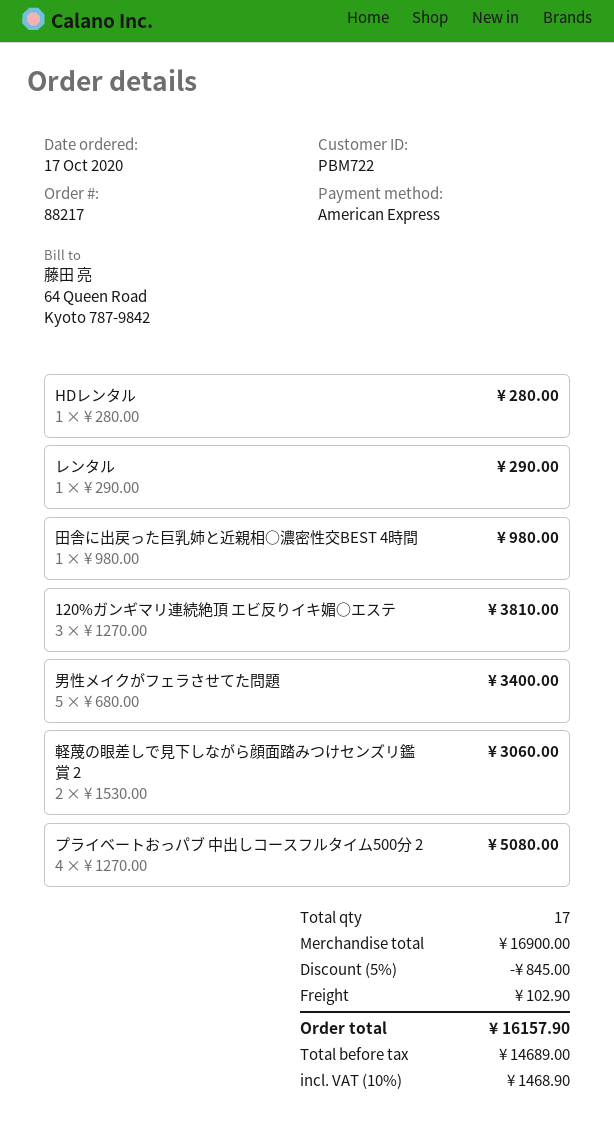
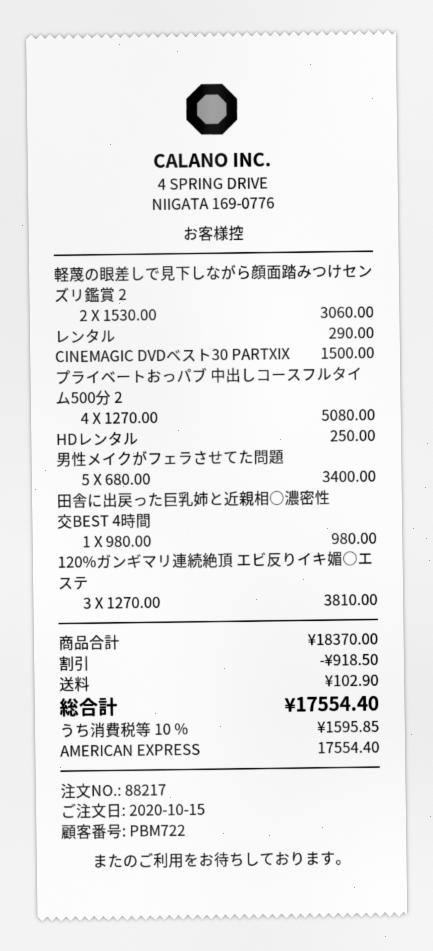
order date: 2020-10-17 -> 2020-10-15
HDレンタル: 1 x 280.00 = 280.00 -> 1 x 250.00 = 250.00
CINEMAGIC DVDベスト30 PARTXIX: none -> 1 x 1500.00 = 1500.00
subtotal: 16900.00 -> 18370.00
discount: 845.00 -> 918.50
tax: 10% = 1468.90 -> 10% = 1595.85
total: 16157.90 -> 17554.40

